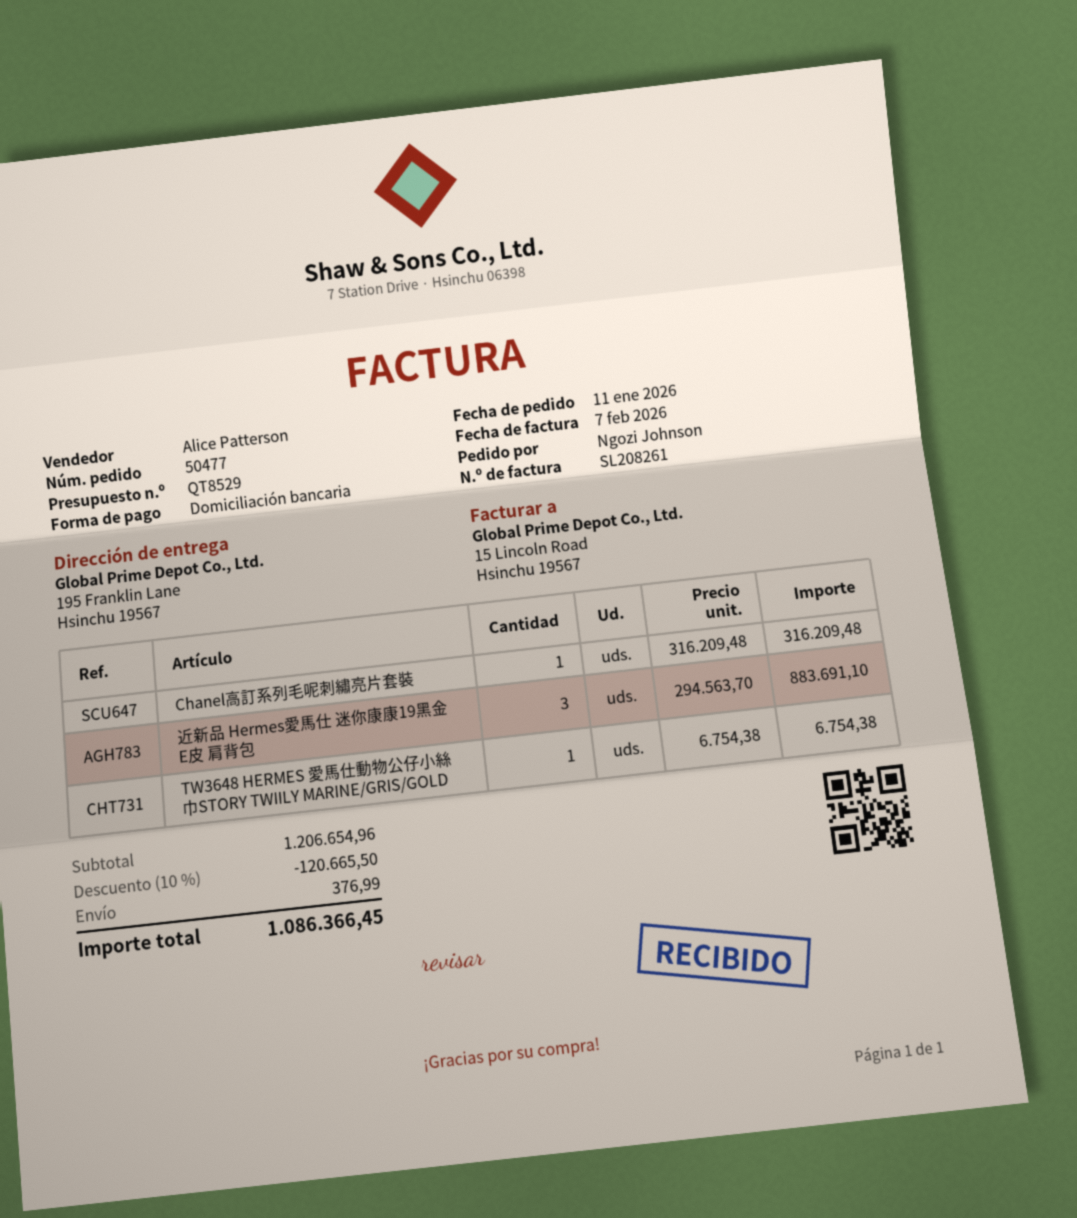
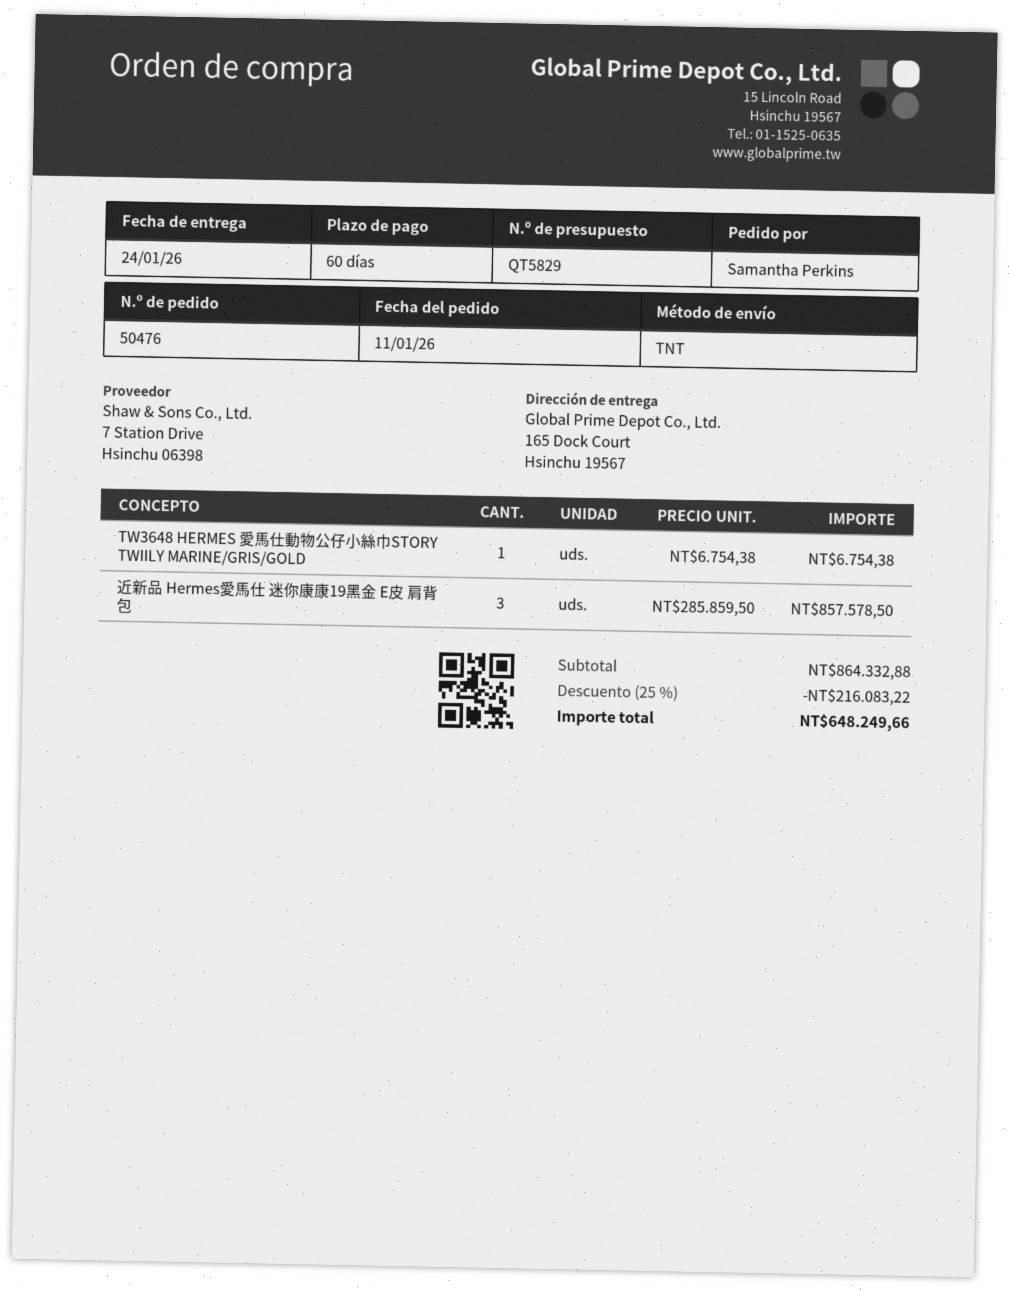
quote number: QT8529 -> QT5829
order number: 50477 -> 50476
ordered by: Ngozi Johnson -> Samantha Perkins
ship to: 195 Franklin Lane, Hsinchu 19567 -> 165 Dock Court, Hsinchu 19567
Chanel高訂系列毛呢刺繡亮片套裝: 1 x 316209.48 = 316209.48 -> none
近新品 Hermes愛馬仕 迷你康康19黑金 E皮 肩背包: 3 x 294563.70 = 883691.10 -> 3 x 285859.50 = 857578.50
subtotal: 1206654.96 -> 864332.88
discount: 10% = 120665.50 -> 25% = 216083.22
shipping: 376.99 -> none
total: 1086366.45 -> 648249.66

